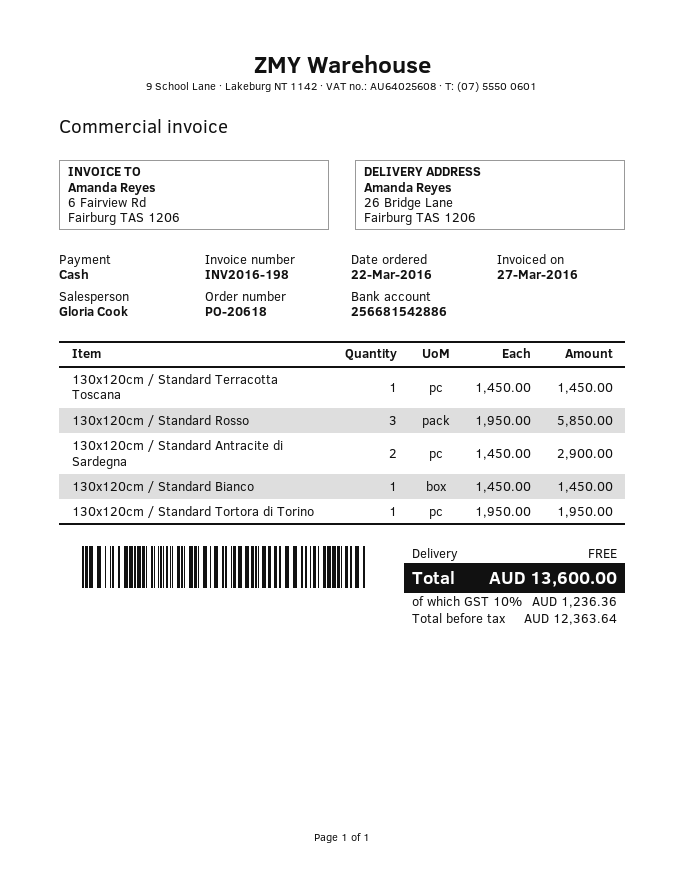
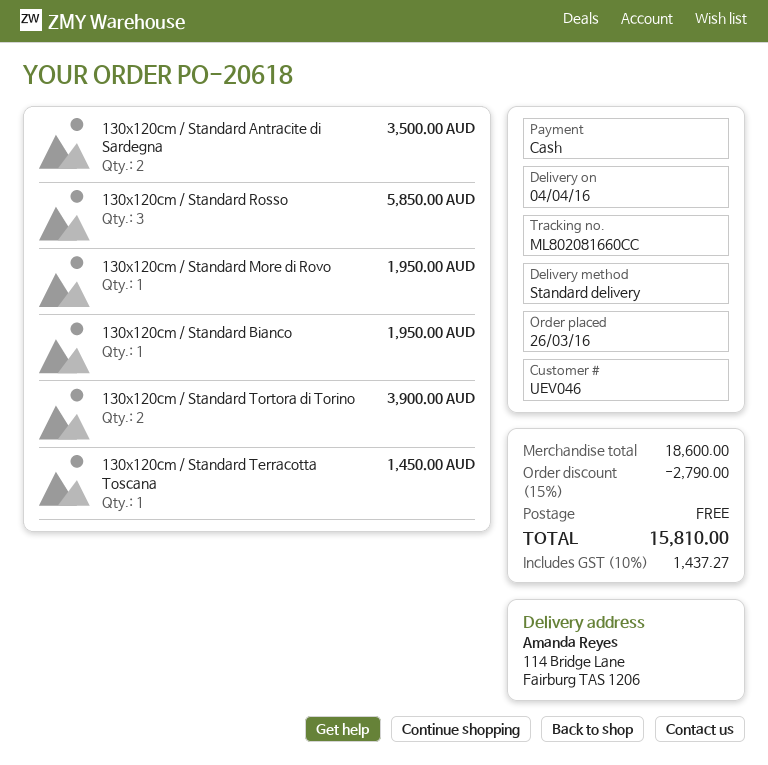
order date: 2016-03-22 -> 2016-03-26
ship to: 26 Bridge Lane, Fairburg TAS 1206 -> 114 Bridge Lane, Fairburg TAS 1206
130x120cm / Standard Antracite di Sardegna: 2 for 2900.00 -> 2 for 3500.00
130x120cm / Standard Bianco: 1 for 1450.00 -> 1 for 1950.00
130x120cm / Standard Tortora di Torino: 1 for 1950.00 -> 2 for 3900.00
130x120cm / Standard More di Rovo: none -> 1 for 1950.00
discount: none -> 15% = 2790.00
tax: 10% = 1236.36 -> 10% = 1437.27
total: 13600.00 -> 15810.00

